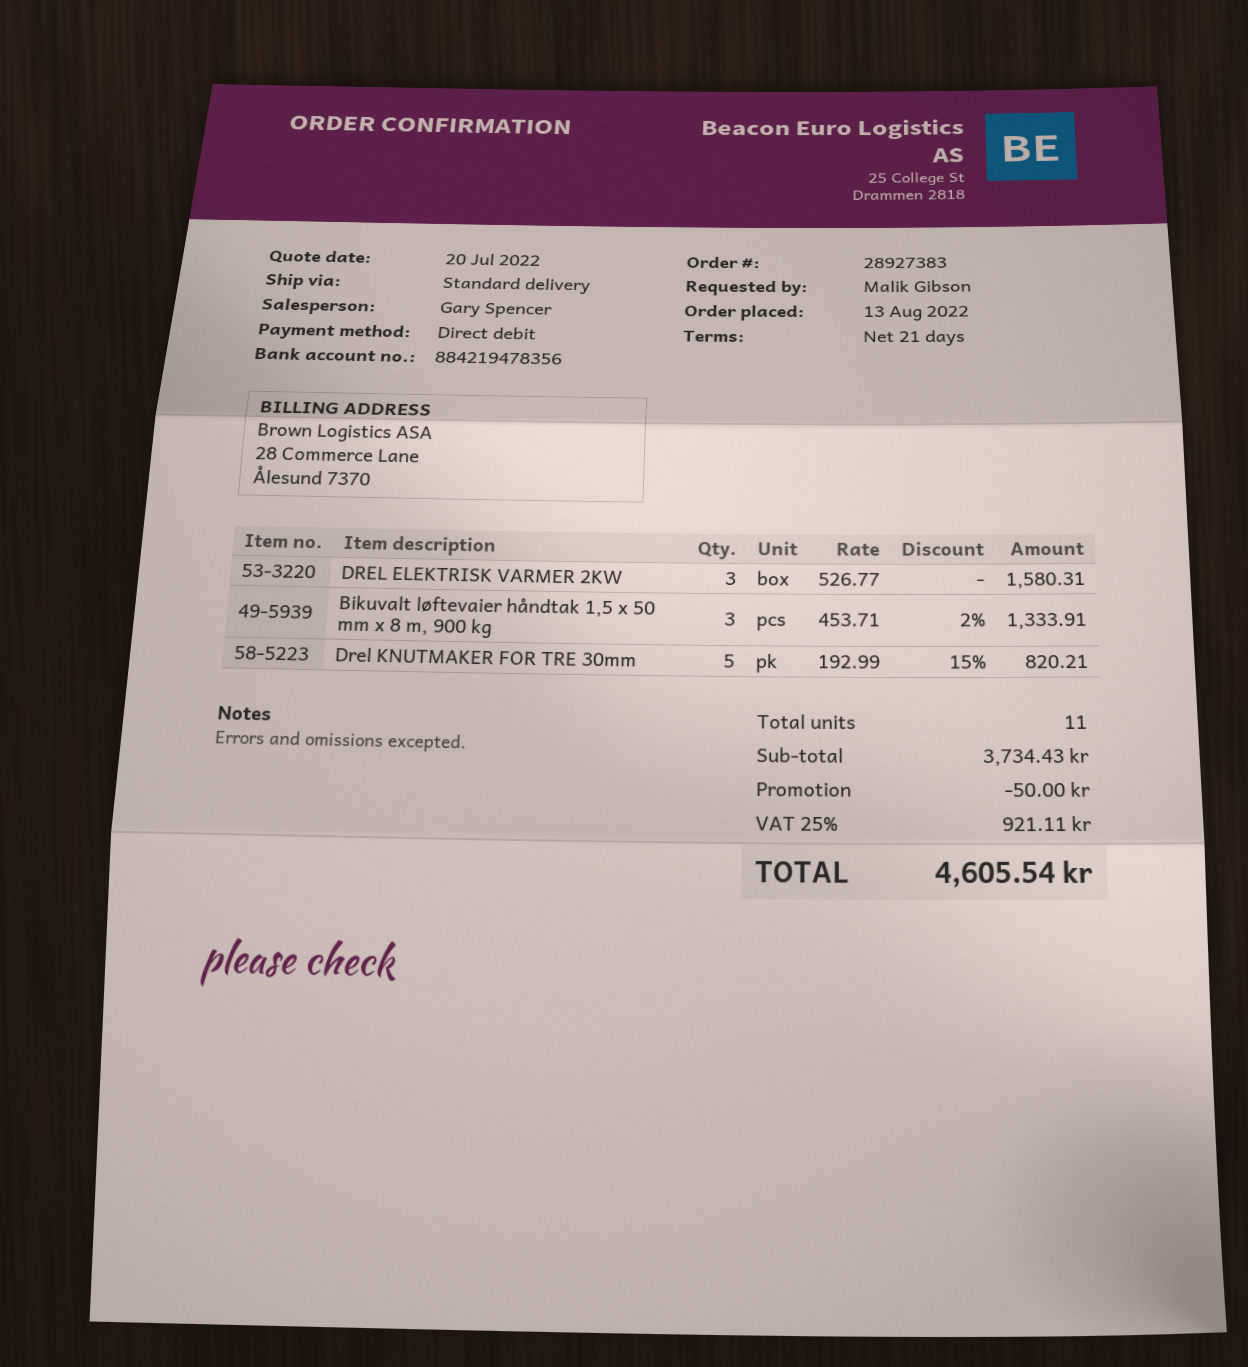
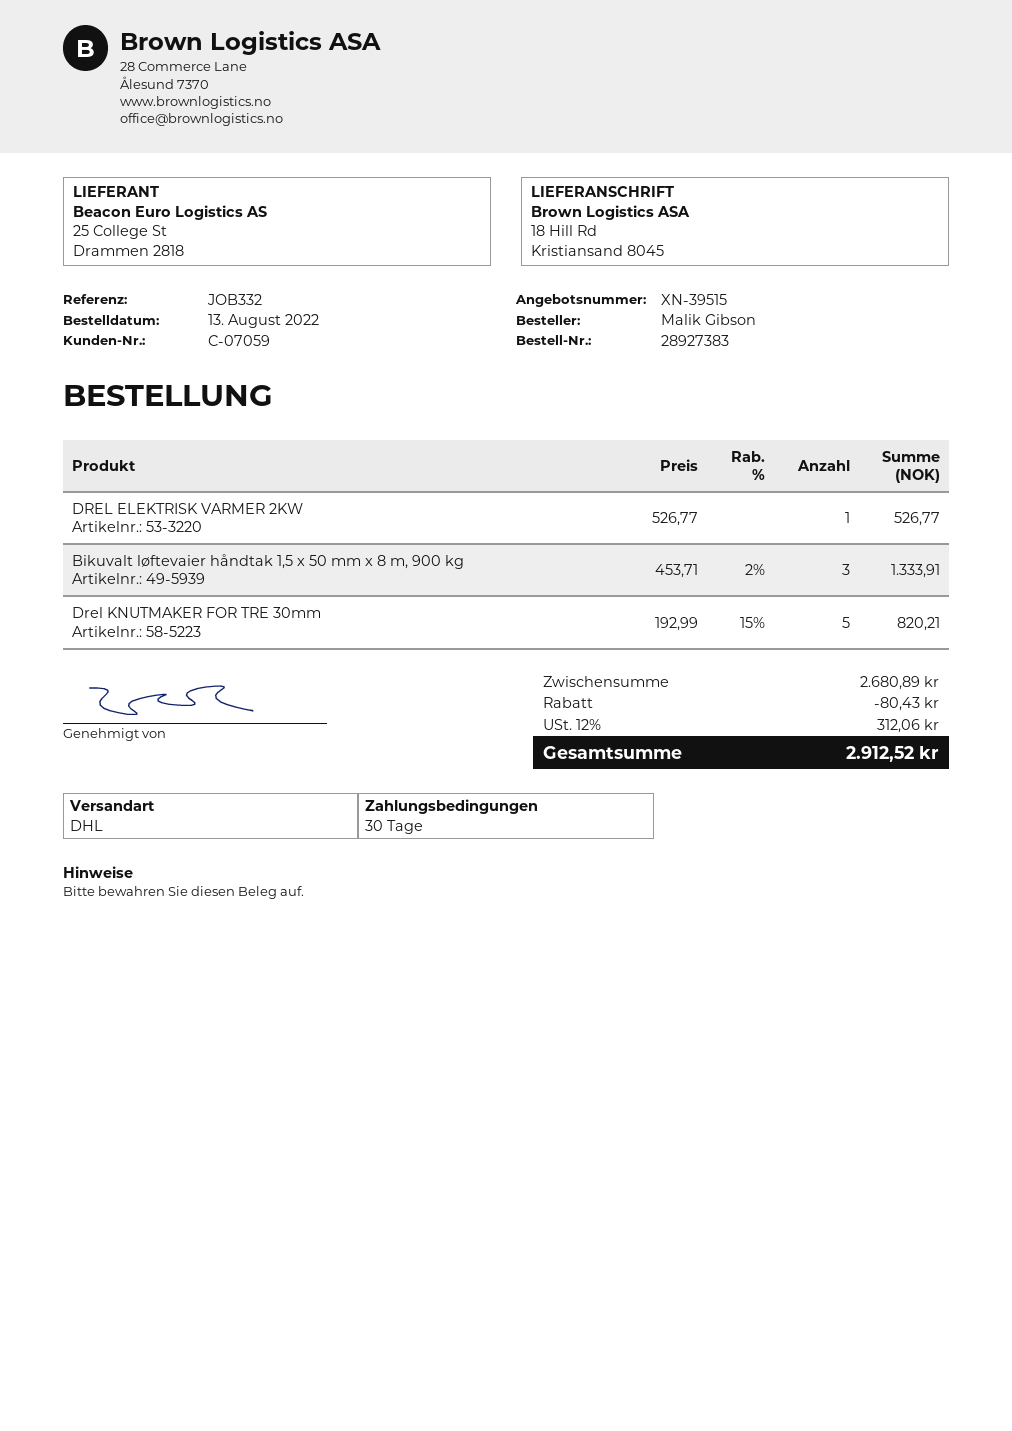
payment terms: 21 days -> 30 days
shipping method: standard -> DHL
DREL ELEKTRISK VARMER 2KW: 3 x 526.77 = 1580.31 -> 1 x 526.77 = 526.77
subtotal: 3734.43 -> 2680.89
discount: 50.00 -> 80.43
tax: 25% = 921.11 -> 12% = 312.06
total: 4605.54 -> 2912.52

